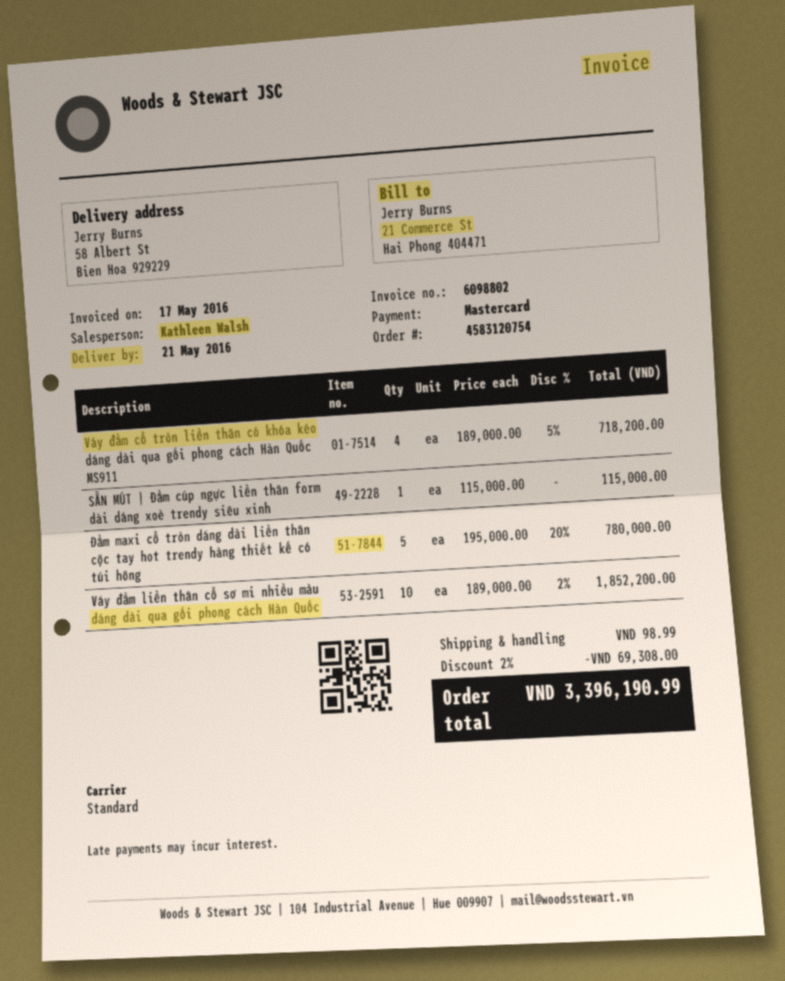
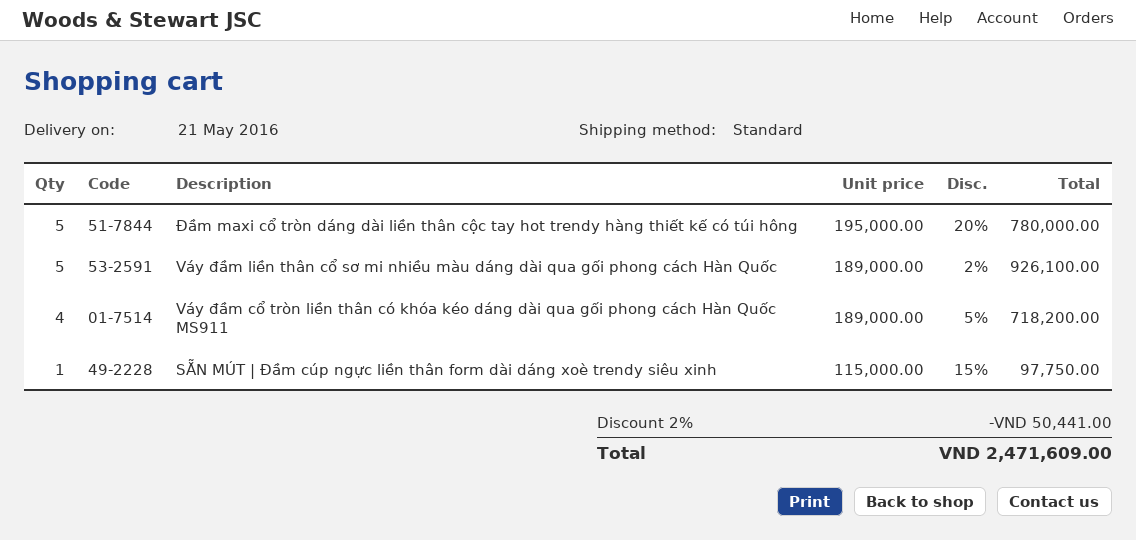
SẴN MÚT | Đầm cúp ngực liền thân form dài dáng xoè trendy siêu xinh: 1 x 115000.00 = 115000.00 -> 1 x 115000.00 - 15% = 97750.00
Váy đầm liền thân cổ sơ mi nhiều màu dáng dài qua gối phong cách Hàn Quốc: 10 x 189000.00 - 2% = 1852200.00 -> 5 x 189000.00 - 2% = 926100.00
discount: 2% = 69308.00 -> 2% = 50441.00
shipping: 98.99 -> none
total: 3396190.99 -> 2471609.00

